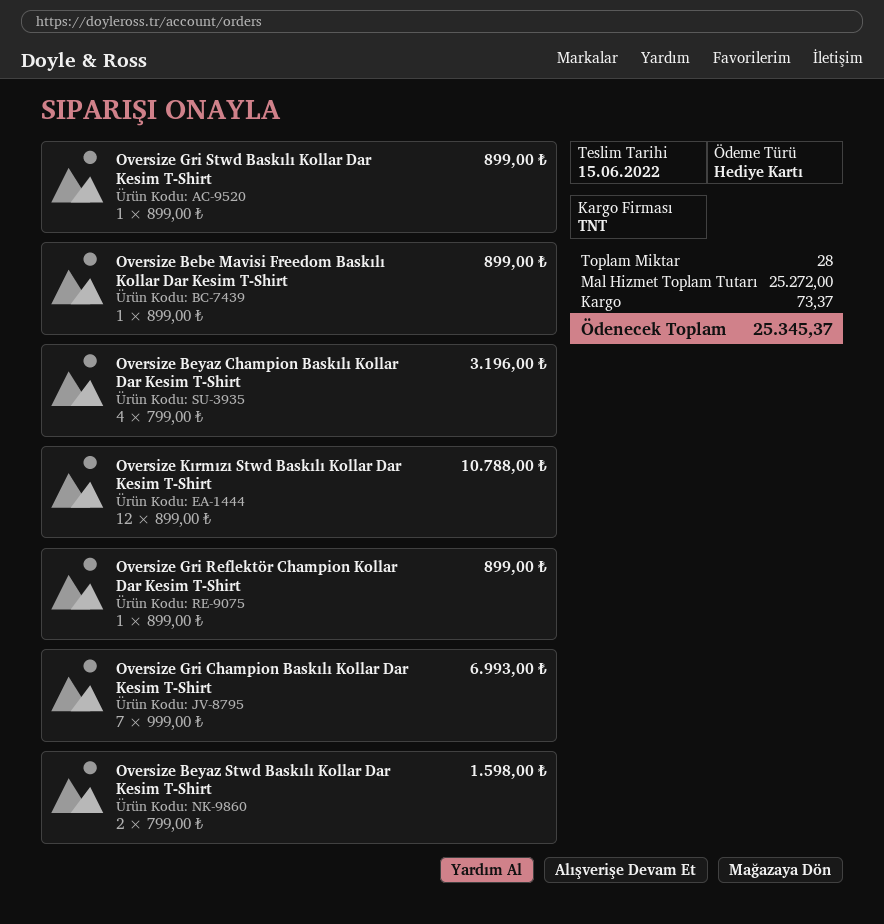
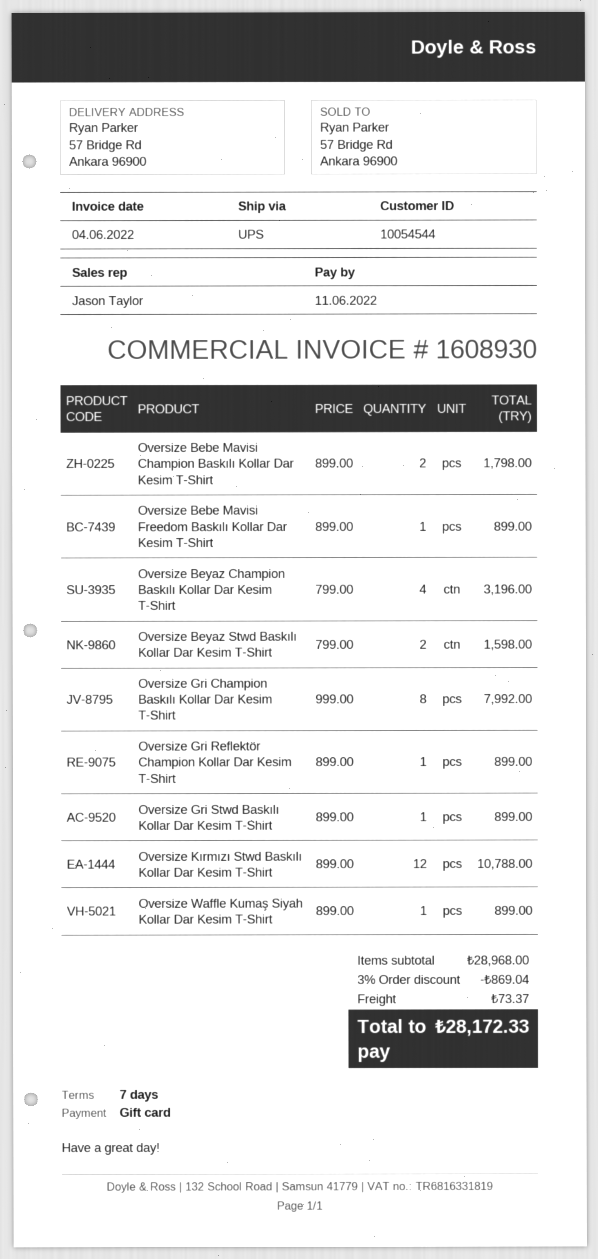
shipping method: TNT -> UPS
Oversize Gri Champion Baskılı Kollar Dar Kesim T-Shirt: 7 x 999.00 = 6993.00 -> 8 x 999.00 = 7992.00
Oversize Bebe Mavisi Champion Baskılı Kollar Dar Kesim T-Shirt: none -> 2 x 899.00 = 1798.00
Oversize Waffle Kumaş Siyah Kollar Dar Kesim T-Shirt: none -> 1 x 899.00 = 899.00
subtotal: 25272.00 -> 28968.00
discount: none -> 3% = 869.04
total: 25345.37 -> 28172.33

